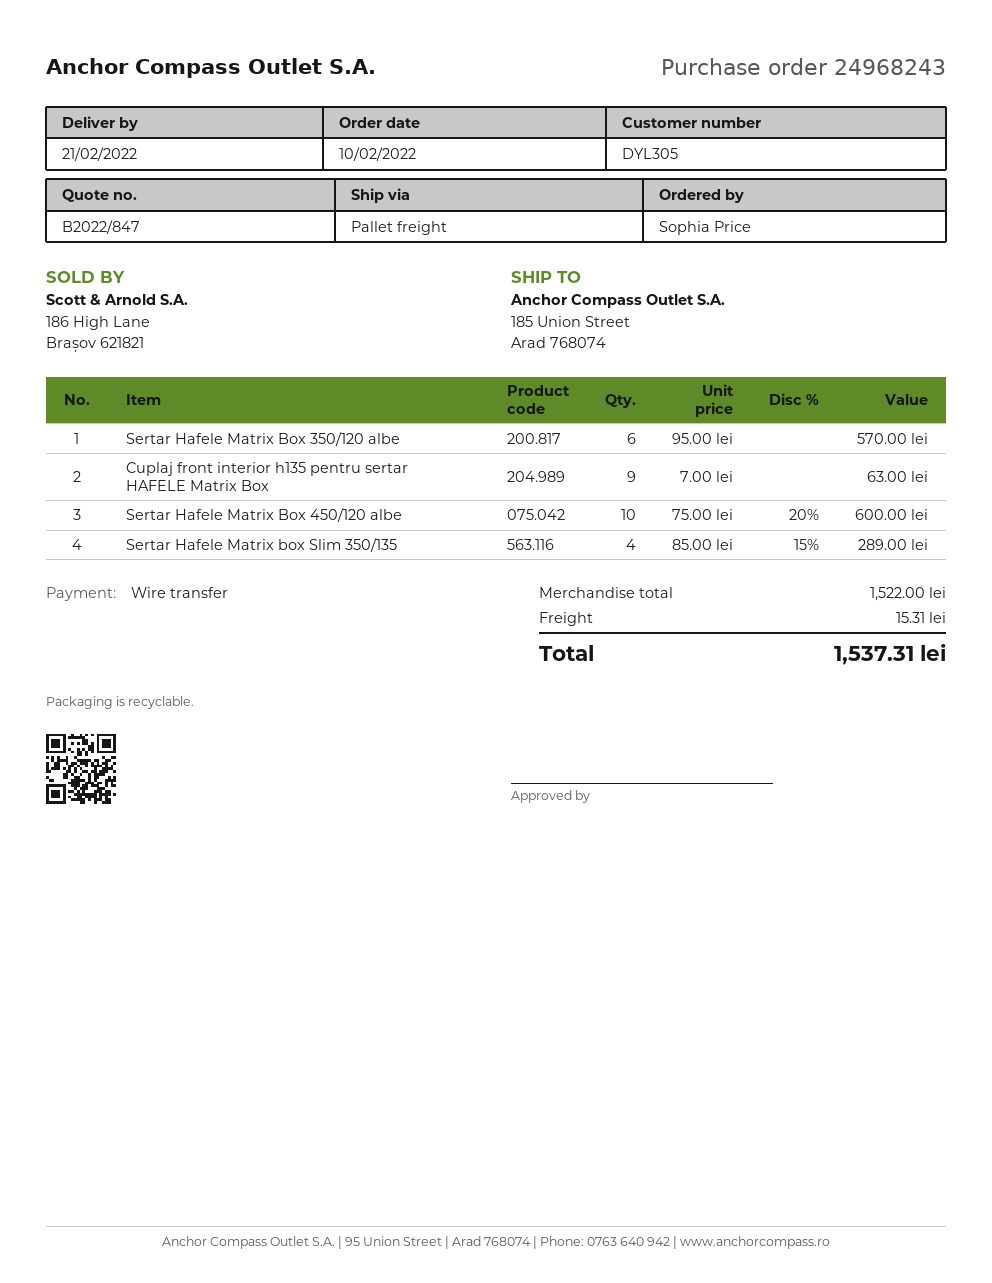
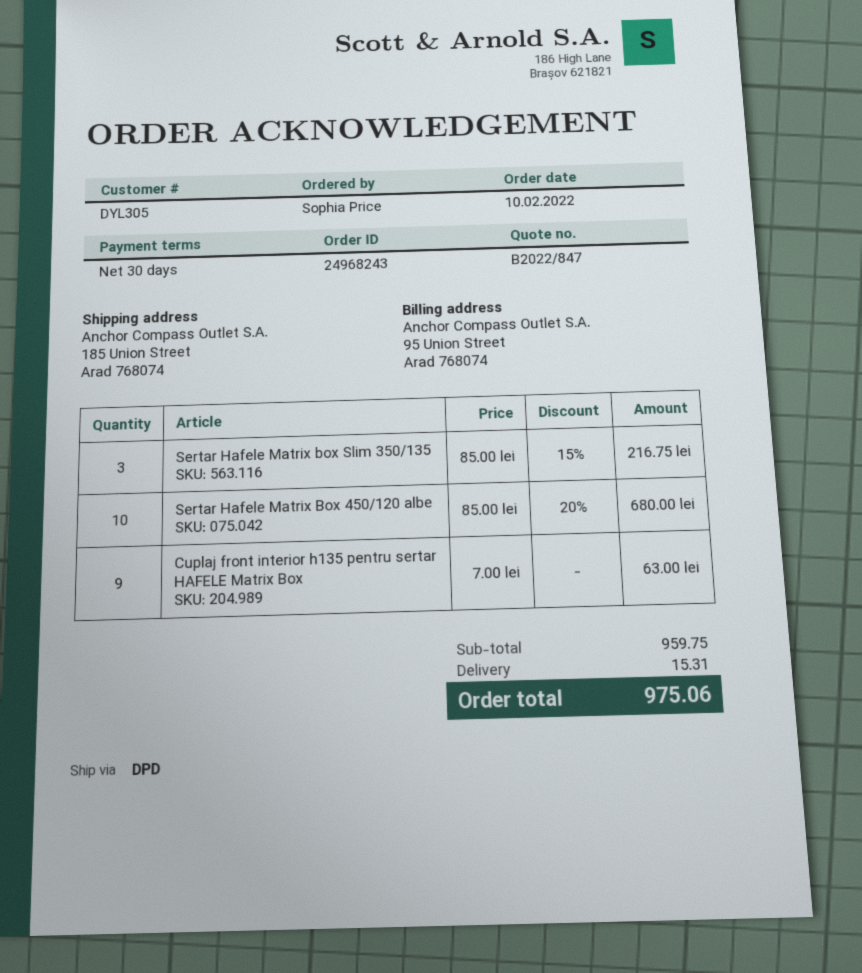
shipping method: pallet freight -> DPD
Sertar Hafele Matrix Box 350/120 albe: 6 x 95.00 = 570.00 -> none
Sertar Hafele Matrix Box 450/120 albe: 10 x 75.00 - 20% = 600.00 -> 10 x 85.00 - 20% = 680.00
Sertar Hafele Matrix box Slim 350/135: 4 x 85.00 - 15% = 289.00 -> 3 x 85.00 - 15% = 216.75
subtotal: 1522.00 -> 959.75
total: 1537.31 -> 975.06

